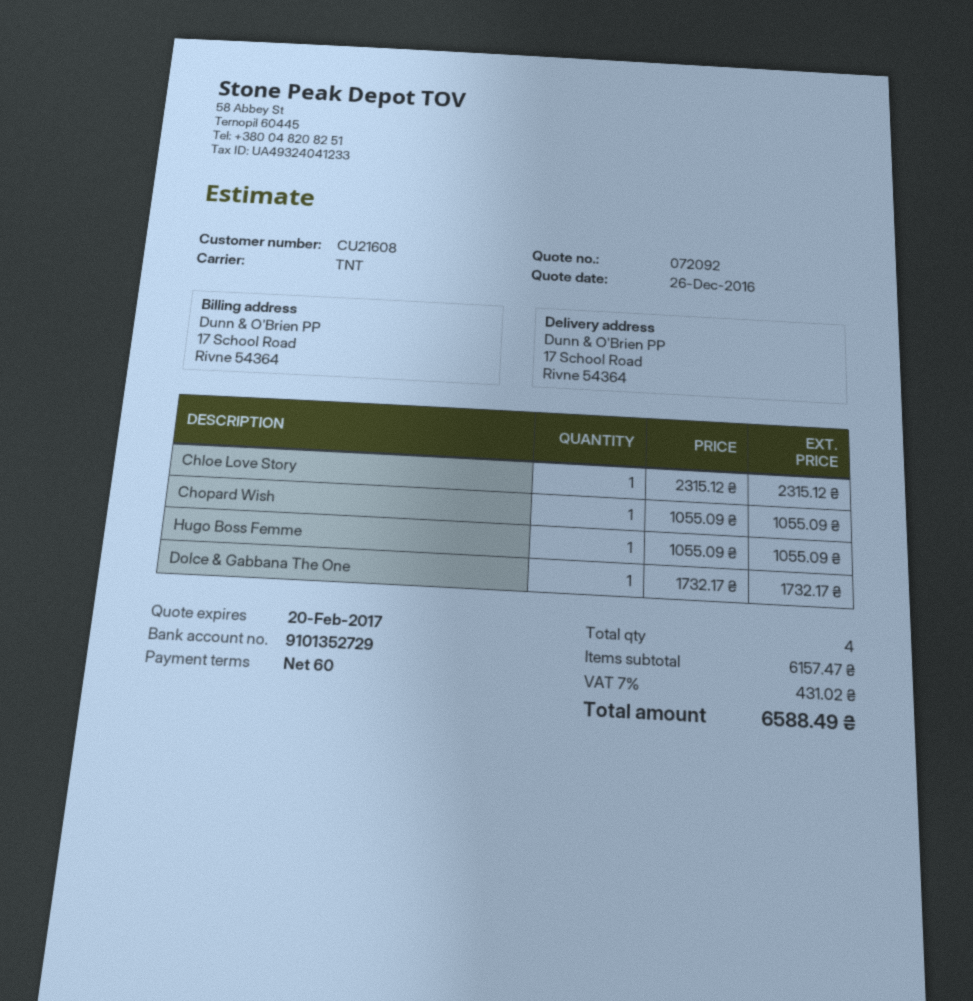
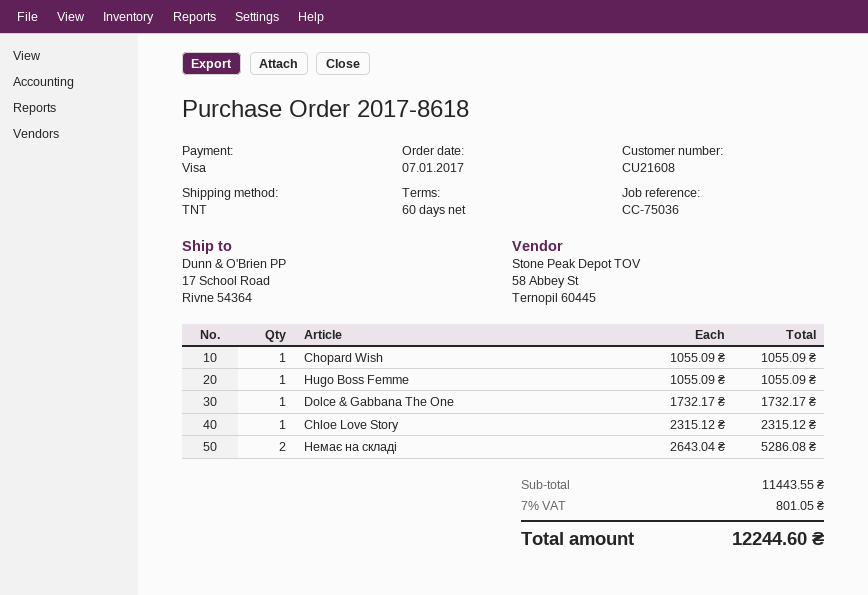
Немає на складі: none -> 2 x 2643.04 = 5286.08
subtotal: 6157.47 -> 11443.55
tax: 7% = 431.02 -> 7% = 801.05
total: 6588.49 -> 12244.60

